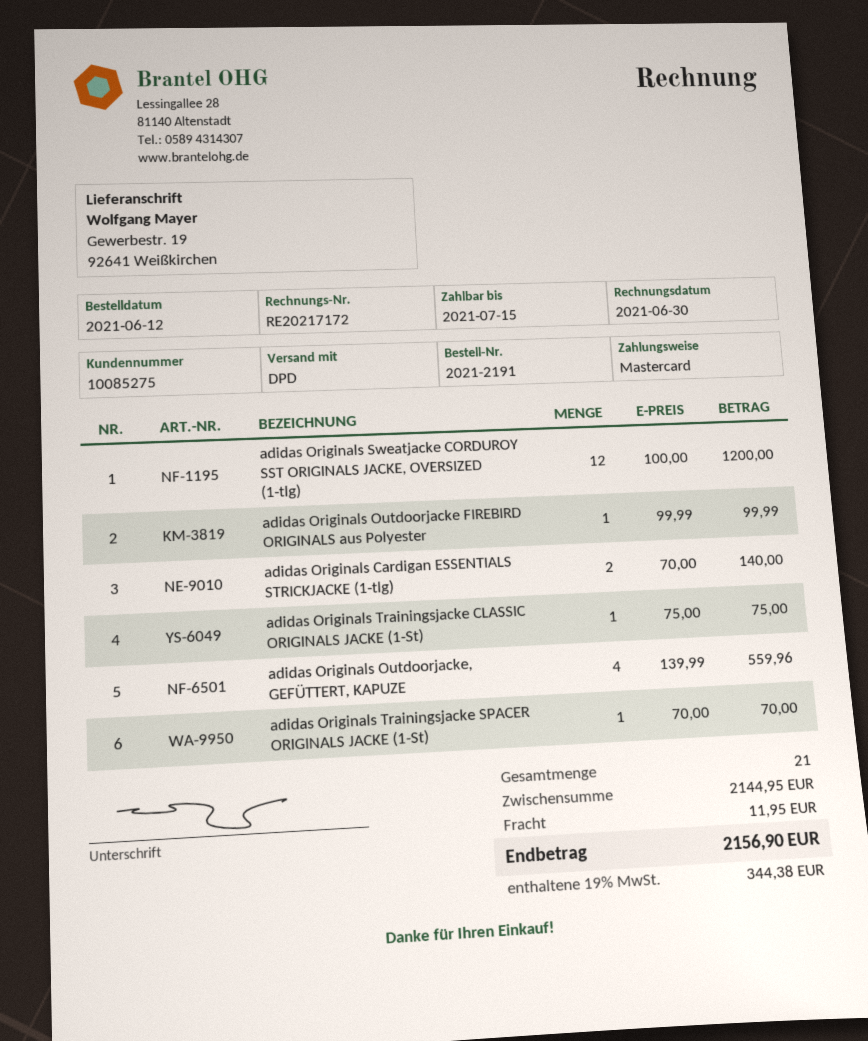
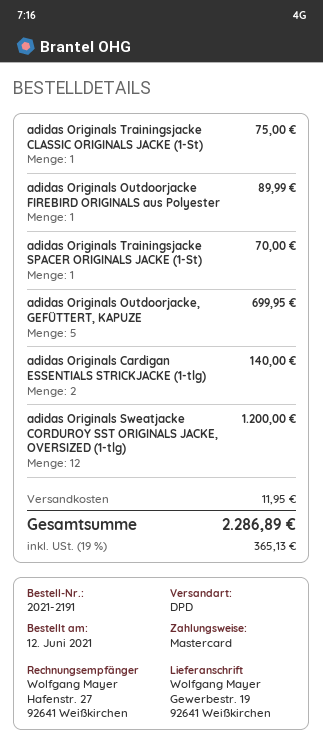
adidas Originals Outdoorjacke FIREBIRD ORIGINALS aus Polyester: 1 for 99.99 -> 1 for 89.99
adidas Originals Outdoorjacke, GEFÜTTERT, KAPUZE: 4 for 559.96 -> 5 for 699.95
tax: 19% = 344.38 -> 19% = 365.13
total: 2156.90 -> 2286.89

